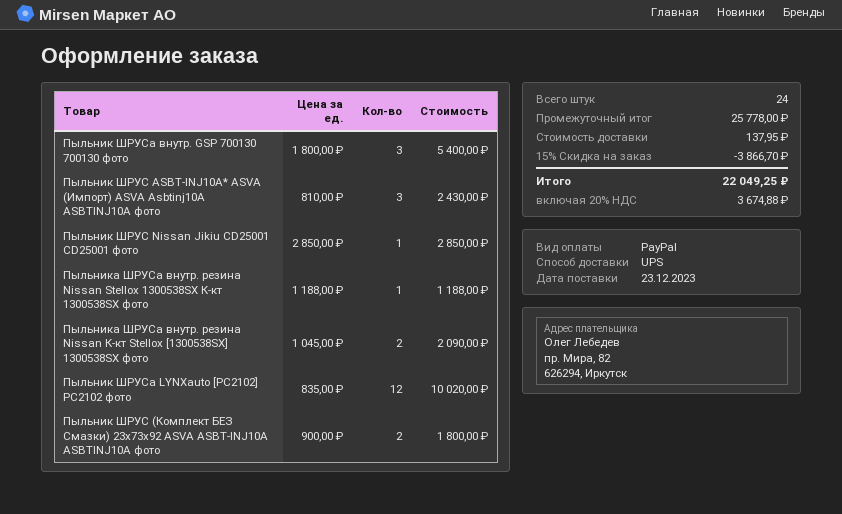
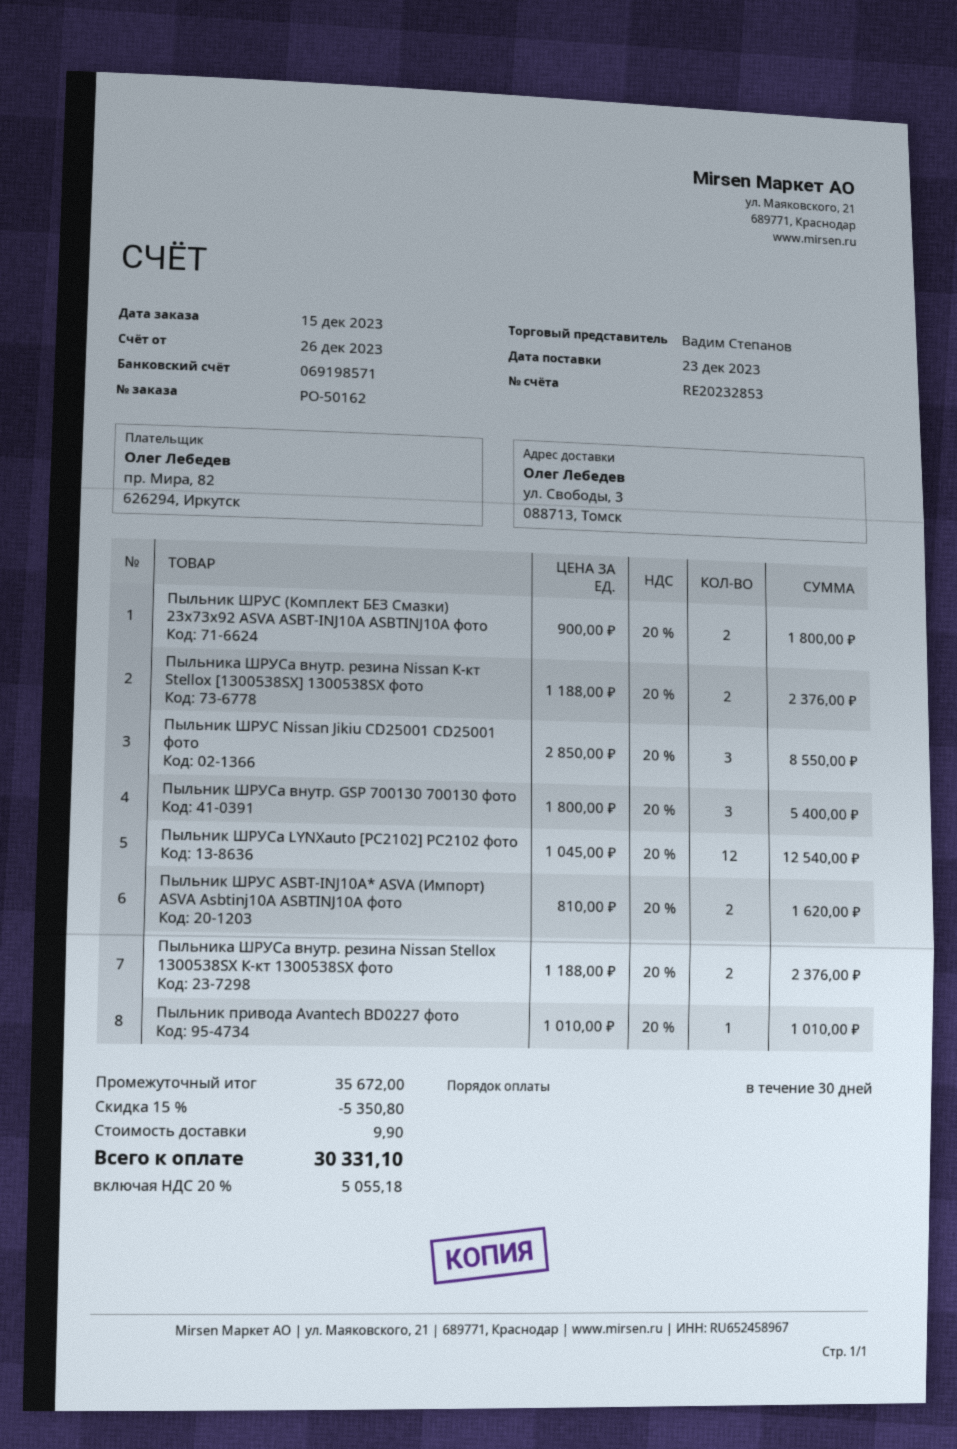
Пыльник ШРУС ASBT-INJ10A* ASVA (Импорт) ASVA Asbtinj10A ASBTINJ10A фото: 3 x 810.00 = 2430.00 -> 2 x 810.00 = 1620.00
Пыльник ШРУС Nissan Jikiu CD25001 CD25001 фото: 1 x 2850.00 = 2850.00 -> 3 x 2850.00 = 8550.00
Пыльника ШРУСа внутр. резина Nissan Stellox 1300538SX К-кт 1300538SX фото: 1 x 1188.00 = 1188.00 -> 2 x 1188.00 = 2376.00
Пыльника ШРУСа внутр. резина Nissan К-кт Stellox [1300538SX] 1300538SX фото: 2 x 1045.00 = 2090.00 -> 2 x 1188.00 = 2376.00
Пыльник ШРУСа LYNXauto [PC2102] PC2102 фото: 12 x 835.00 = 10020.00 -> 12 x 1045.00 = 12540.00
Пыльник привода Avantech BD0227 фото: none -> 1 x 1010.00 = 1010.00
subtotal: 25778.00 -> 35672.00
discount: 15% = 3866.70 -> 15% = 5350.80
shipping: 137.95 -> 9.90
tax: 20% = 3674.88 -> 20% = 5055.18
total: 22049.25 -> 30331.10

